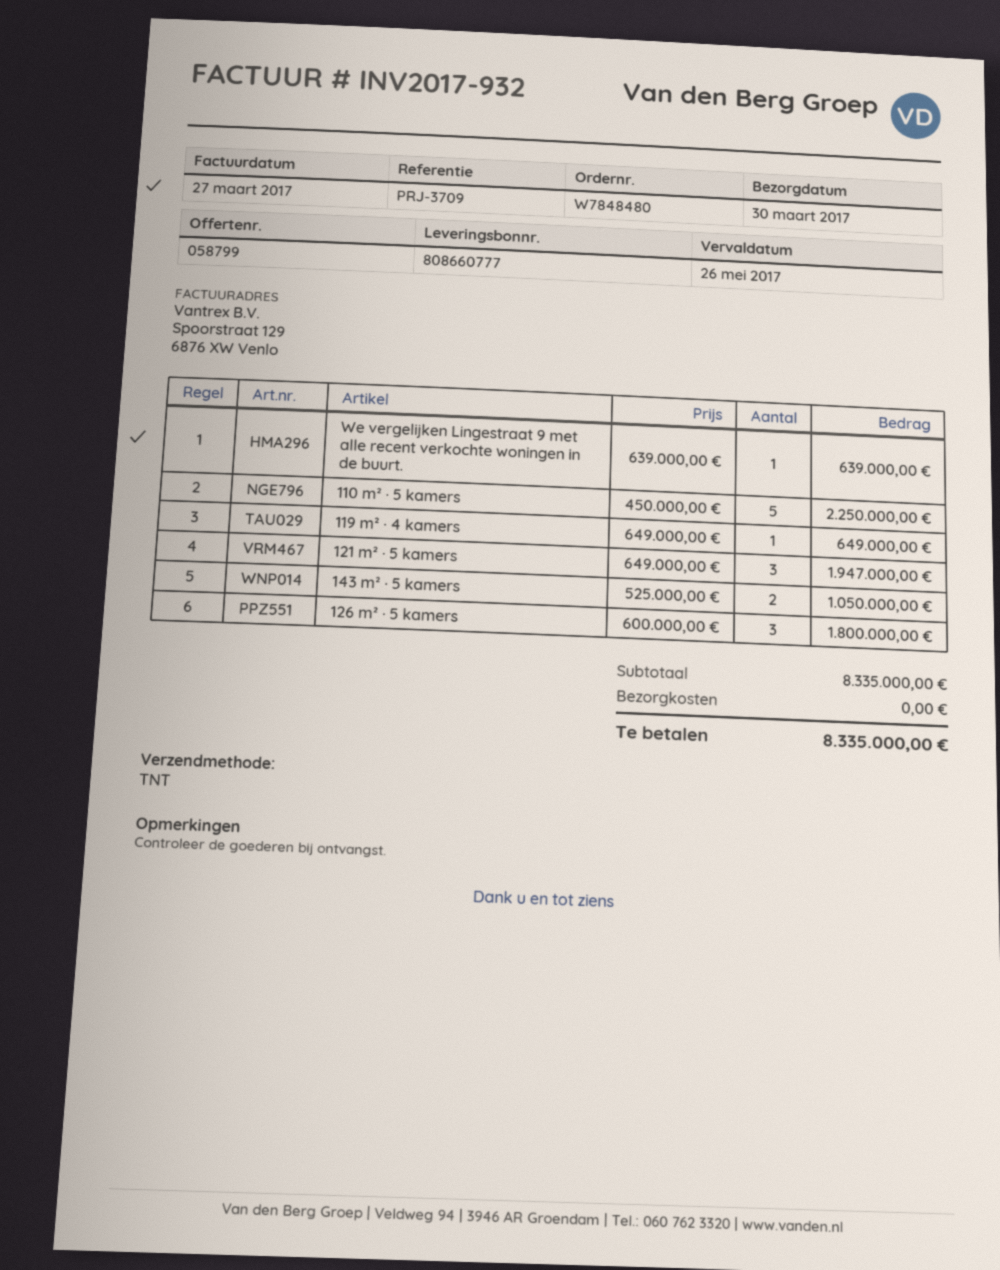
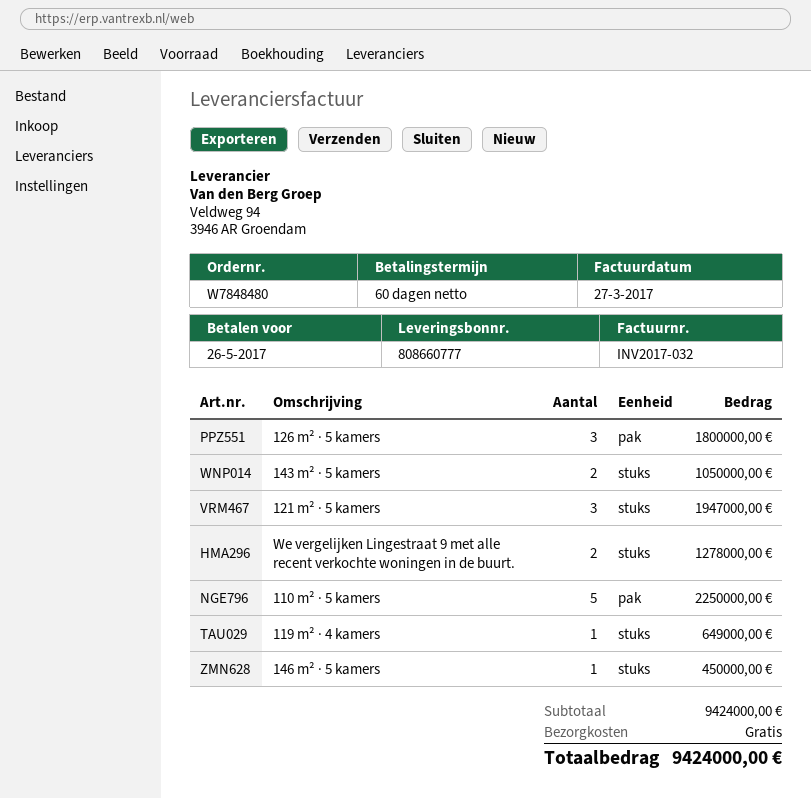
invoice number: INV2017-932 -> INV2017-032
We vergelijken Lingestraat 9 met alle recent verkochte woningen in de buurt.: 1 for 639000.00 -> 2 for 1278000.00
146 m² · 5 kamers: none -> 1 for 450000.00
subtotal: 8335000.00 -> 9424000.00
total: 8335000.00 -> 9424000.00

